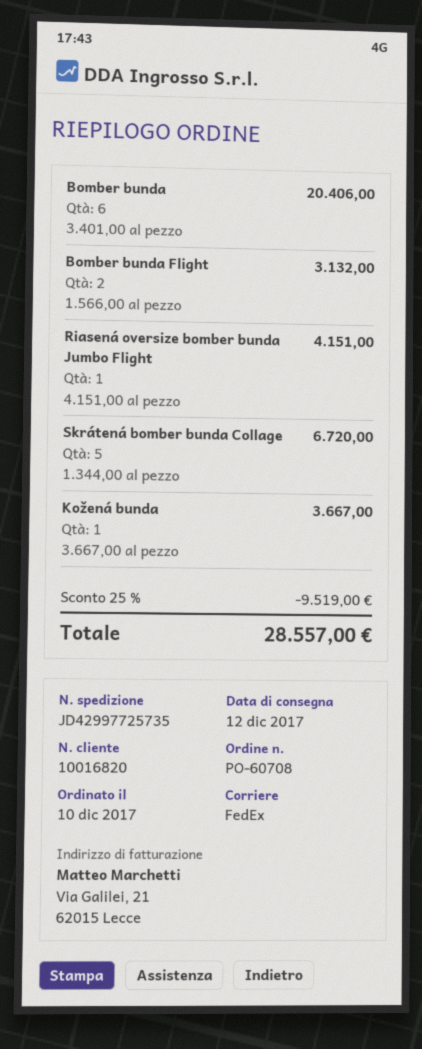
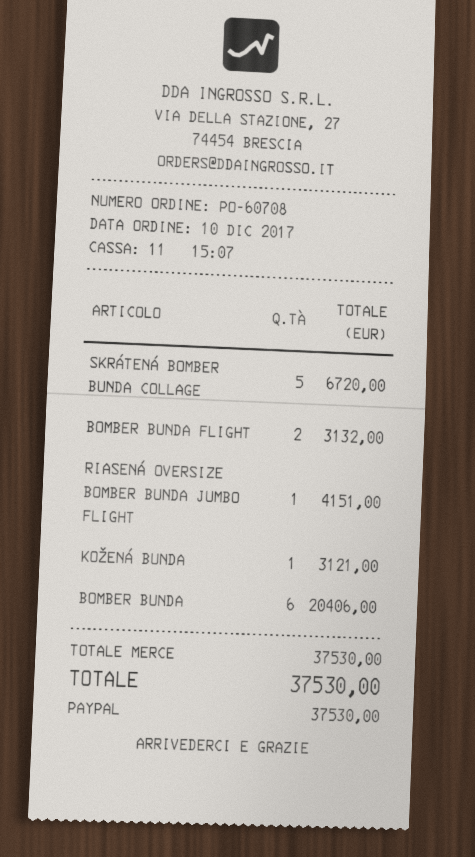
Kožená bunda: 1 for 3667.00 -> 1 for 3121.00
discount: 25% = 9519.00 -> none
total: 28557.00 -> 37530.00

